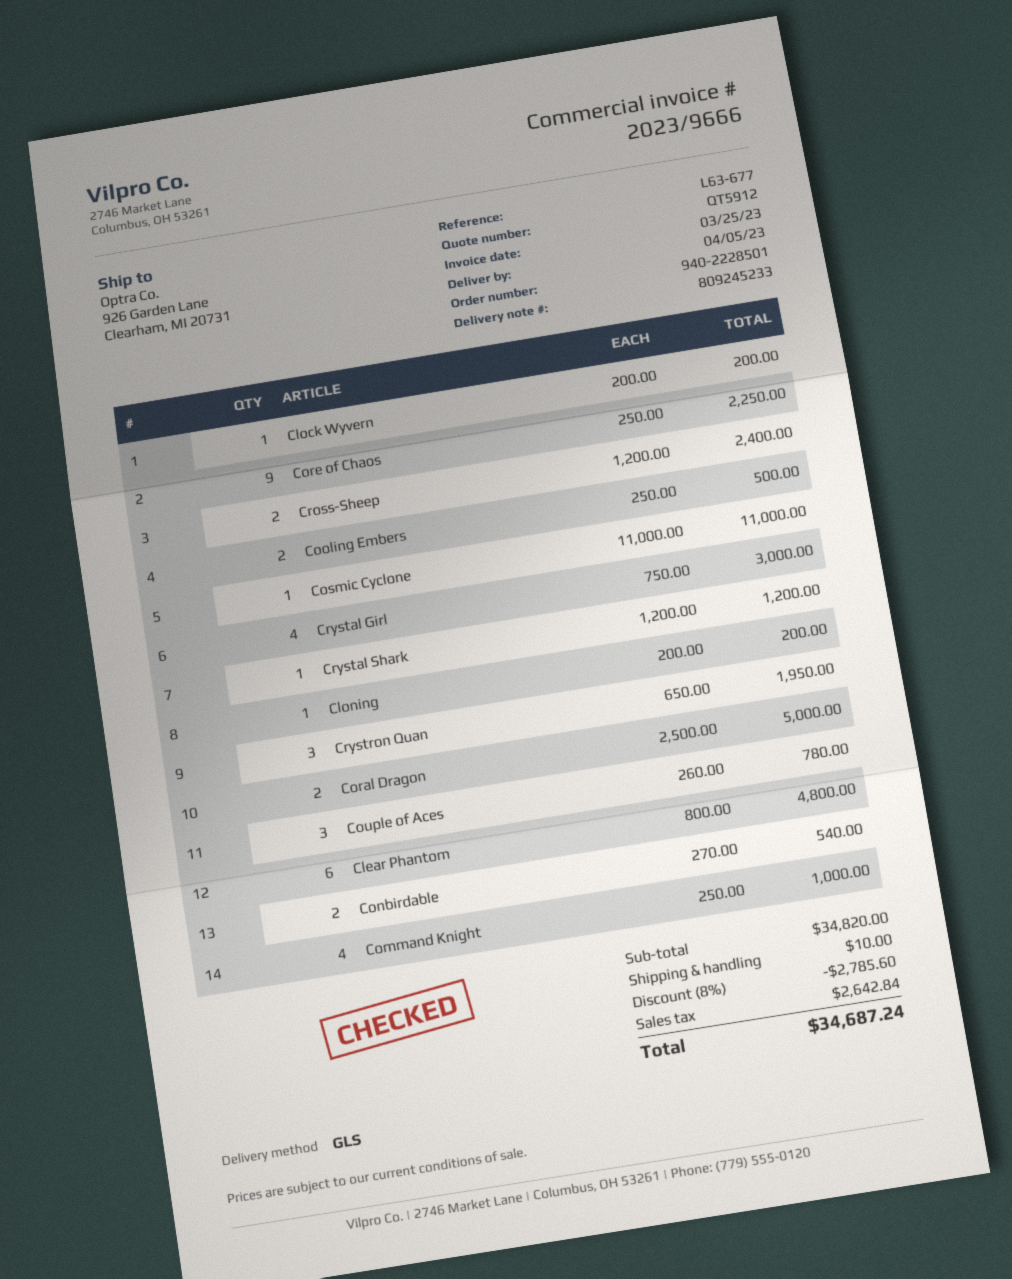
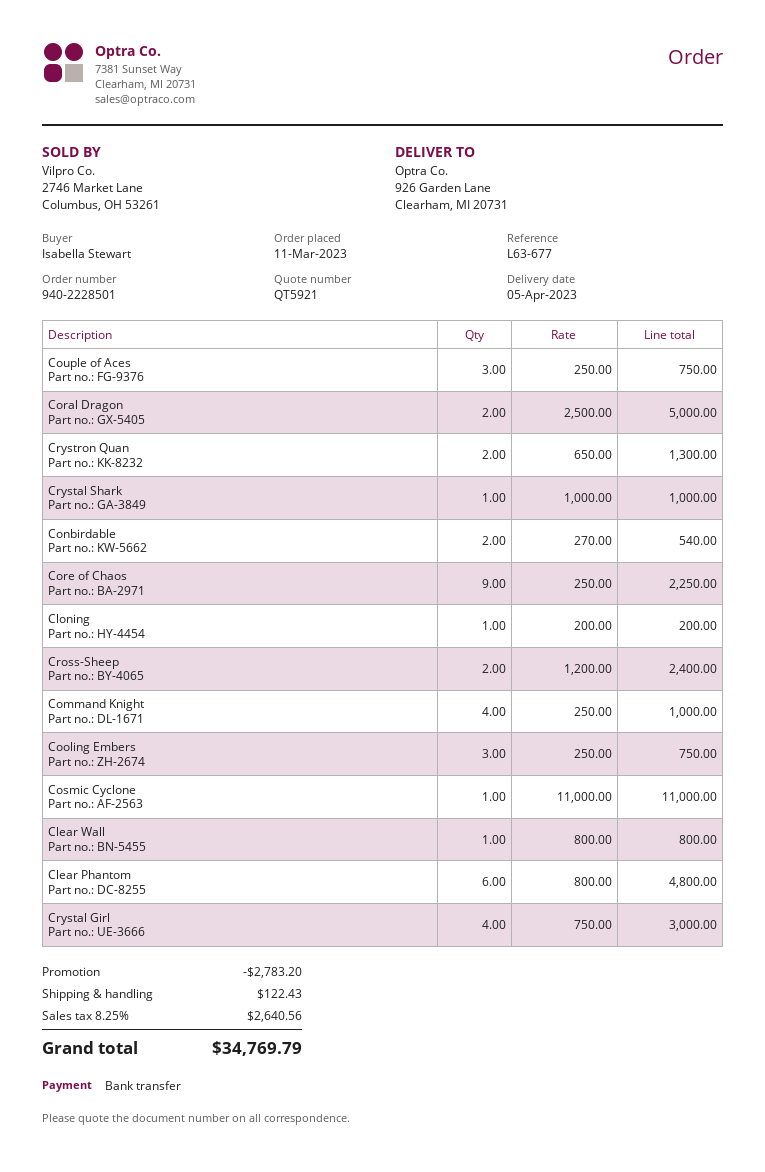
quote number: QT5912 -> QT5921
Clock Wyvern: 1 x 200.00 = 200.00 -> none
Cooling Embers: 2 x 250.00 = 500.00 -> 3 x 250.00 = 750.00
Crystal Shark: 1 x 1200.00 = 1200.00 -> 1 x 1000.00 = 1000.00
Crystron Quan: 3 x 650.00 = 1950.00 -> 2 x 650.00 = 1300.00
Couple of Aces: 3 x 260.00 = 780.00 -> 3 x 250.00 = 750.00
Clear Wall: none -> 1 x 800.00 = 800.00
discount: 2785.60 -> 2783.20
shipping: 10.00 -> 122.43
tax: 2642.84 -> 2640.56
total: 34687.24 -> 34769.79

